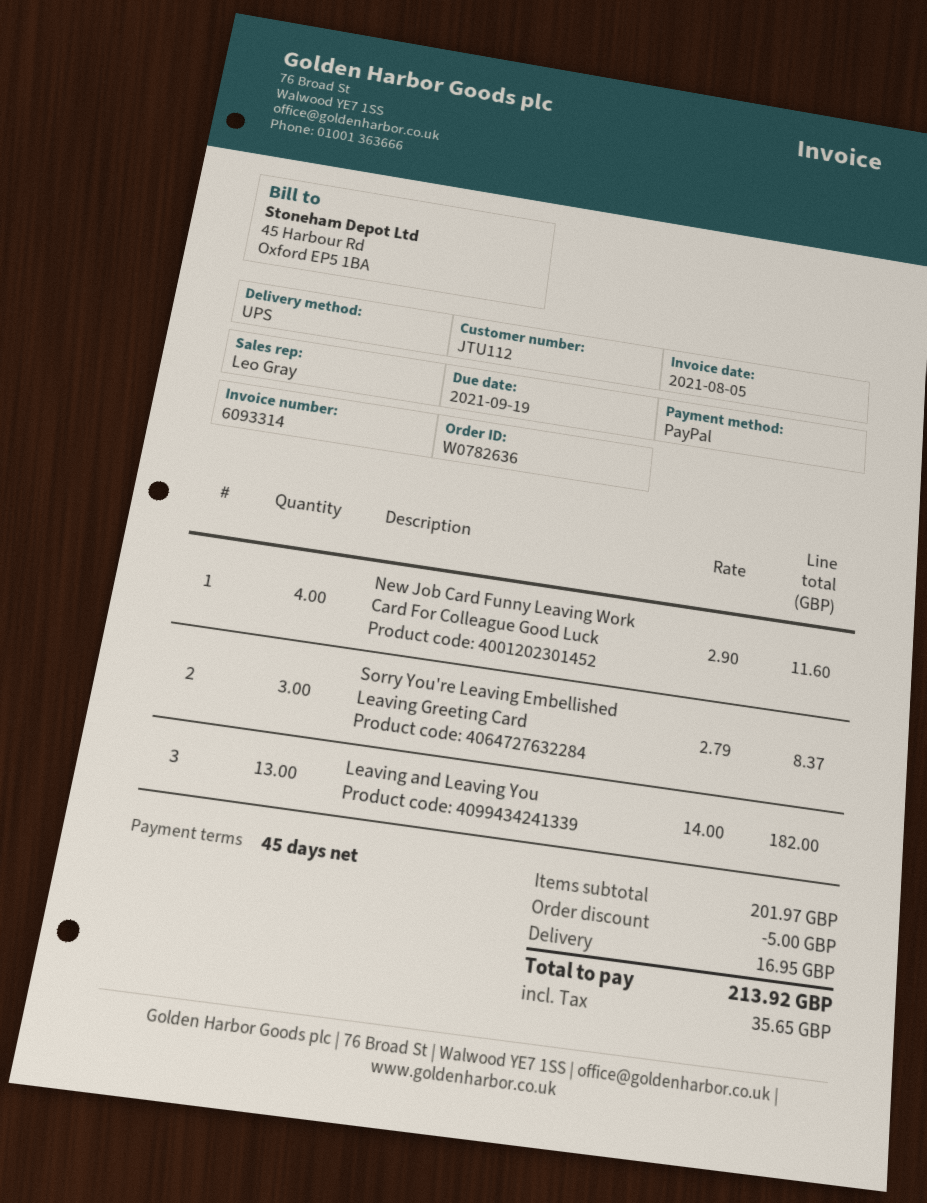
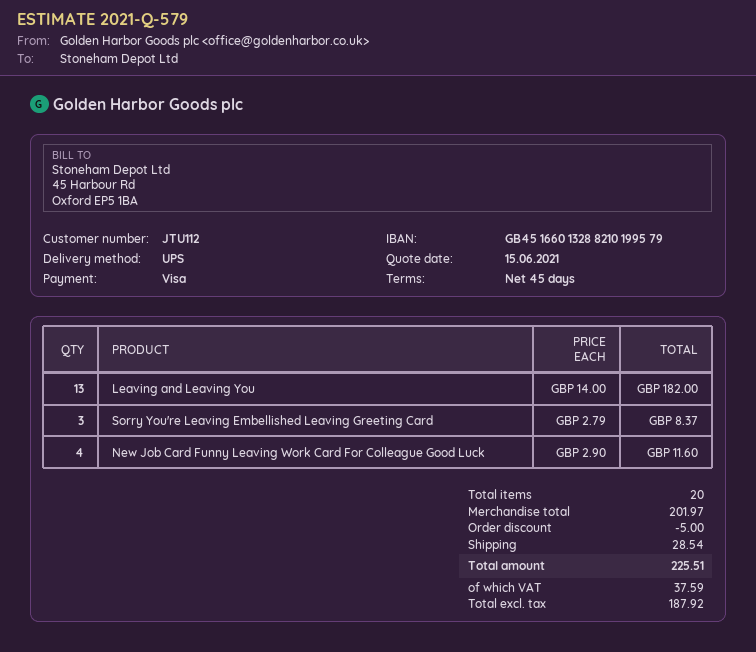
payment method: PayPal -> Visa
shipping: 16.95 -> 28.54
tax: 35.65 -> 37.59
total: 213.92 -> 225.51

